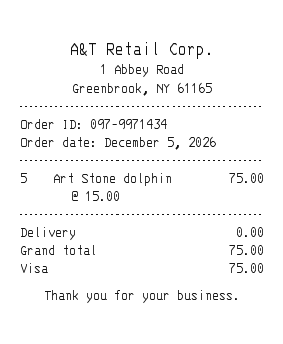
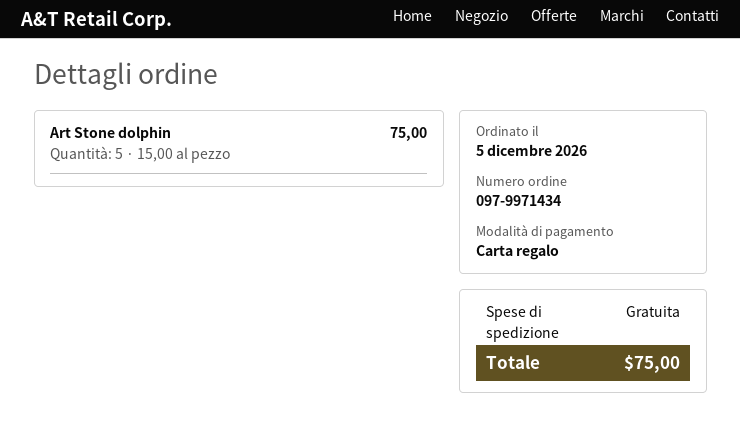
payment method: Visa -> gift card

